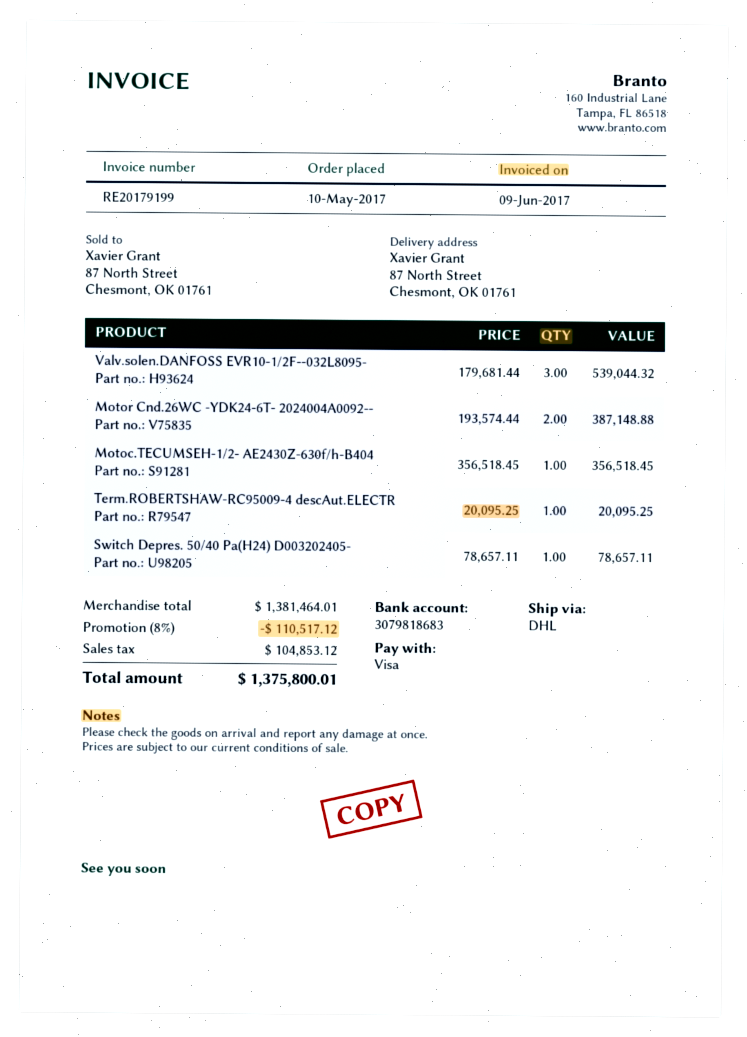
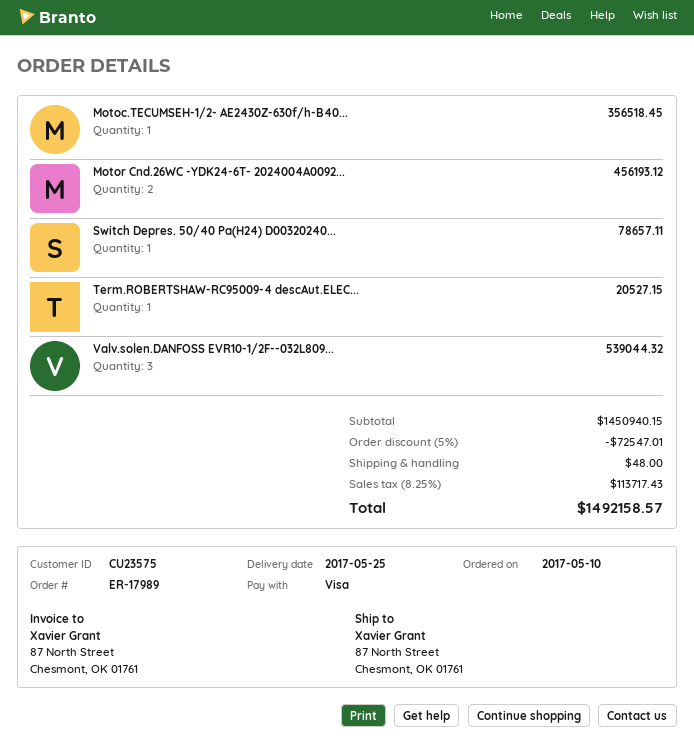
Motor Cnd.26WC -YDK24-6T- 2024004A0092--: 2 for 387148.88 -> 2 for 456193.12
Term.ROBERTSHAW-RC95009-4 descAut.ELECTR: 1 for 20095.25 -> 1 for 20527.15
subtotal: 1381464.01 -> 1450940.15
discount: 8% = 110517.12 -> 5% = 72547.01
shipping: none -> 48.00
tax: 104853.12 -> 113717.43
total: 1375800.01 -> 1492158.57

